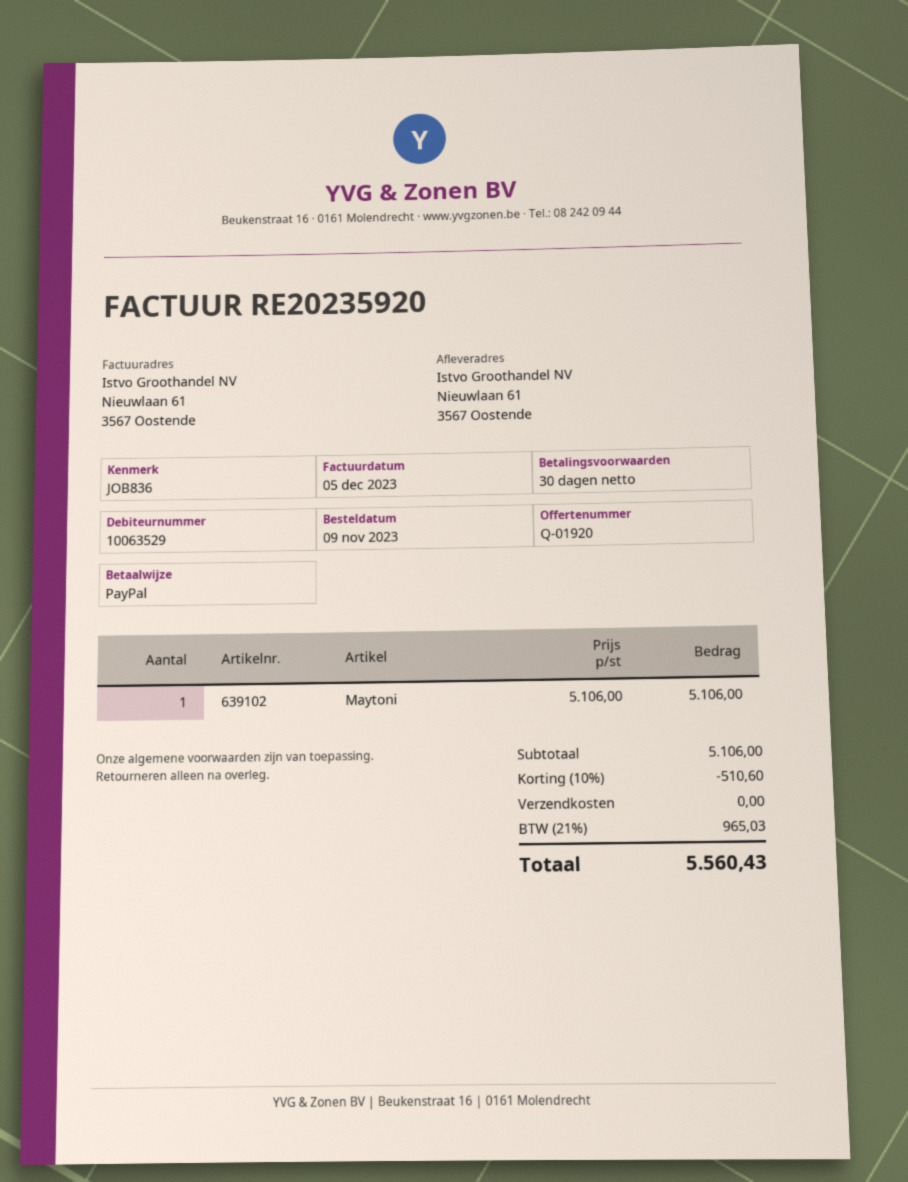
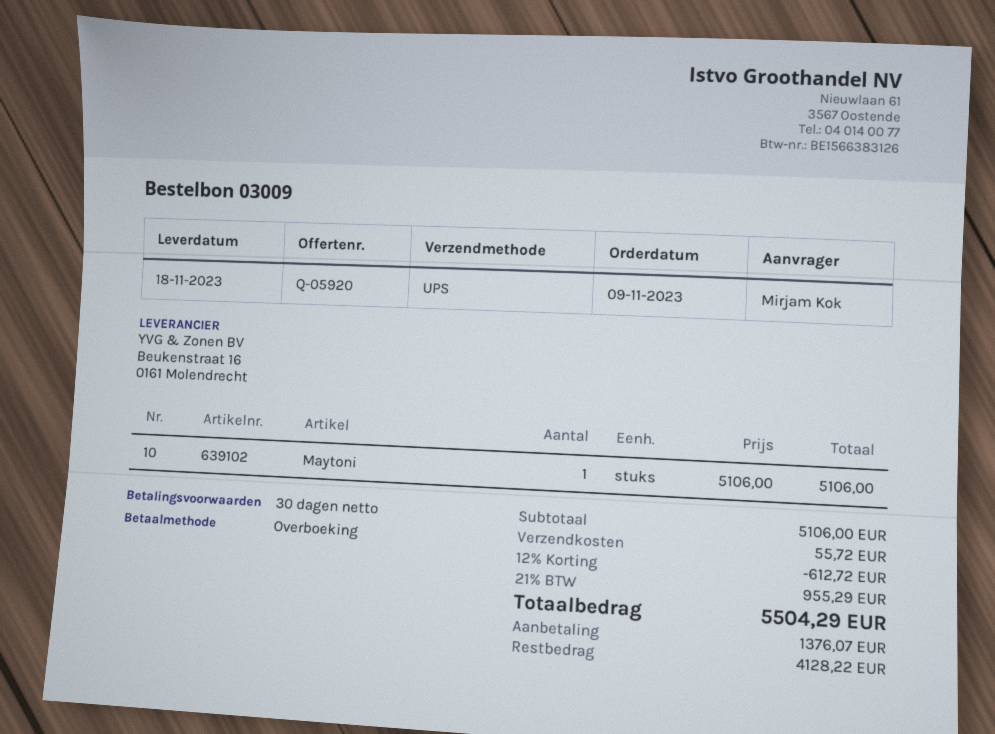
quote number: Q-01920 -> Q-05920
payment method: PayPal -> bank transfer
discount: 10% = 510.60 -> 12% = 612.72
shipping: 0.00 -> 55.72
tax: 21% = 965.03 -> 21% = 955.29
total: 5560.43 -> 5504.29

